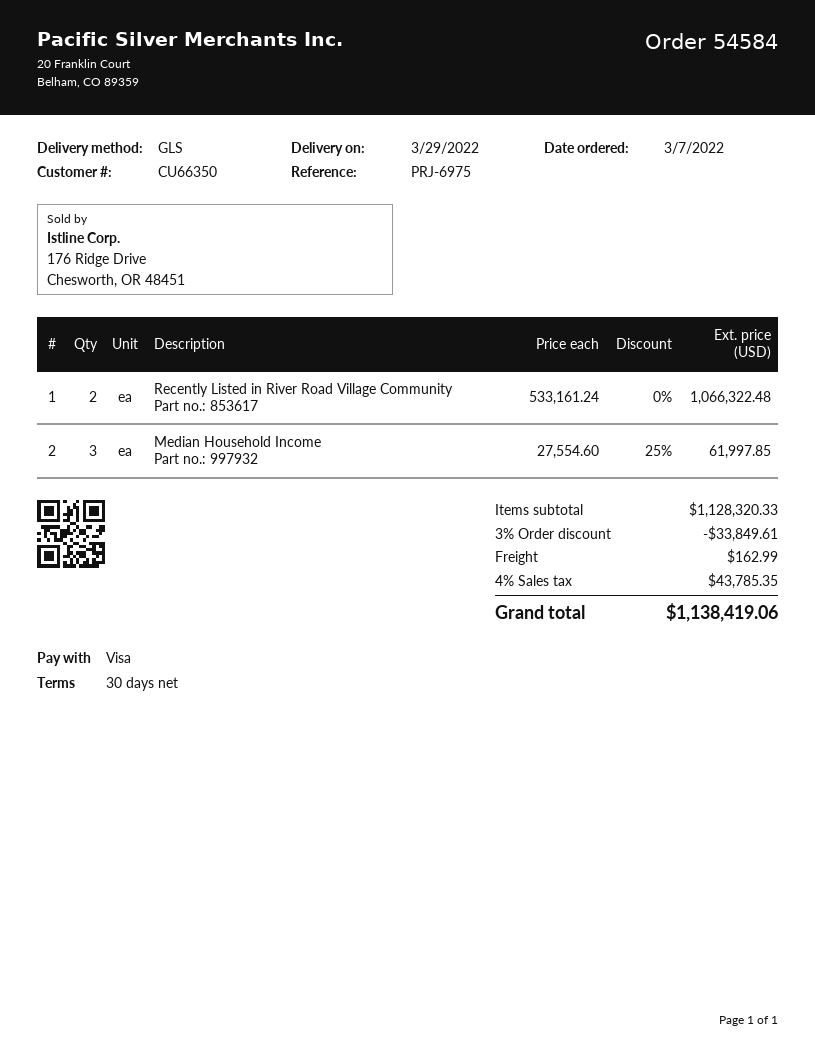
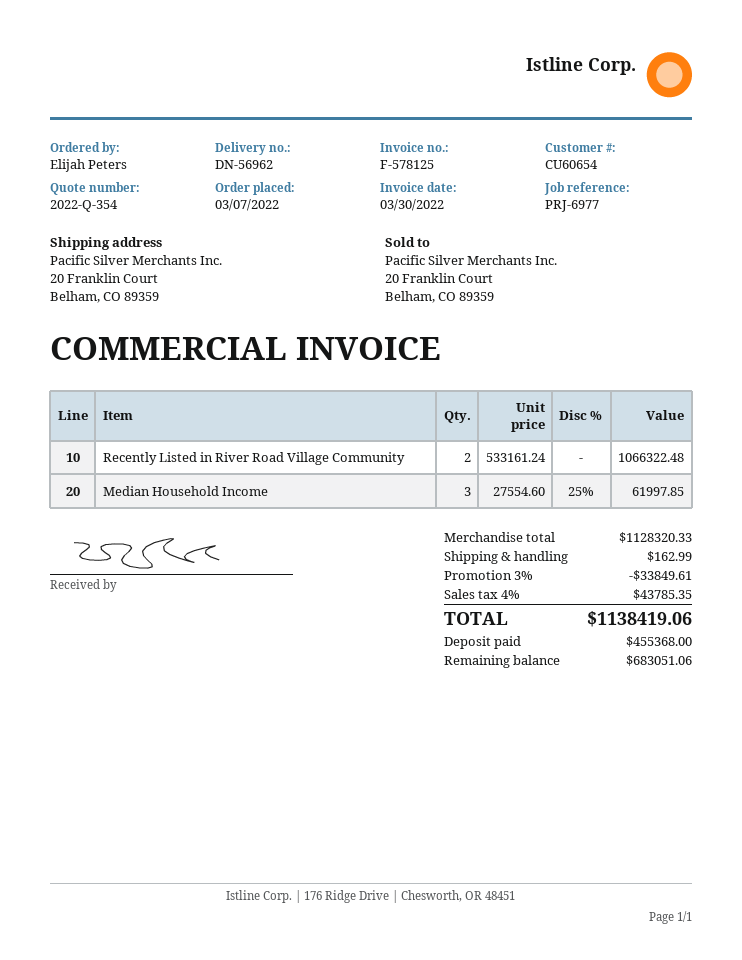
customer number: CU66350 -> CU60654
reference: PRJ-6975 -> PRJ-6977

